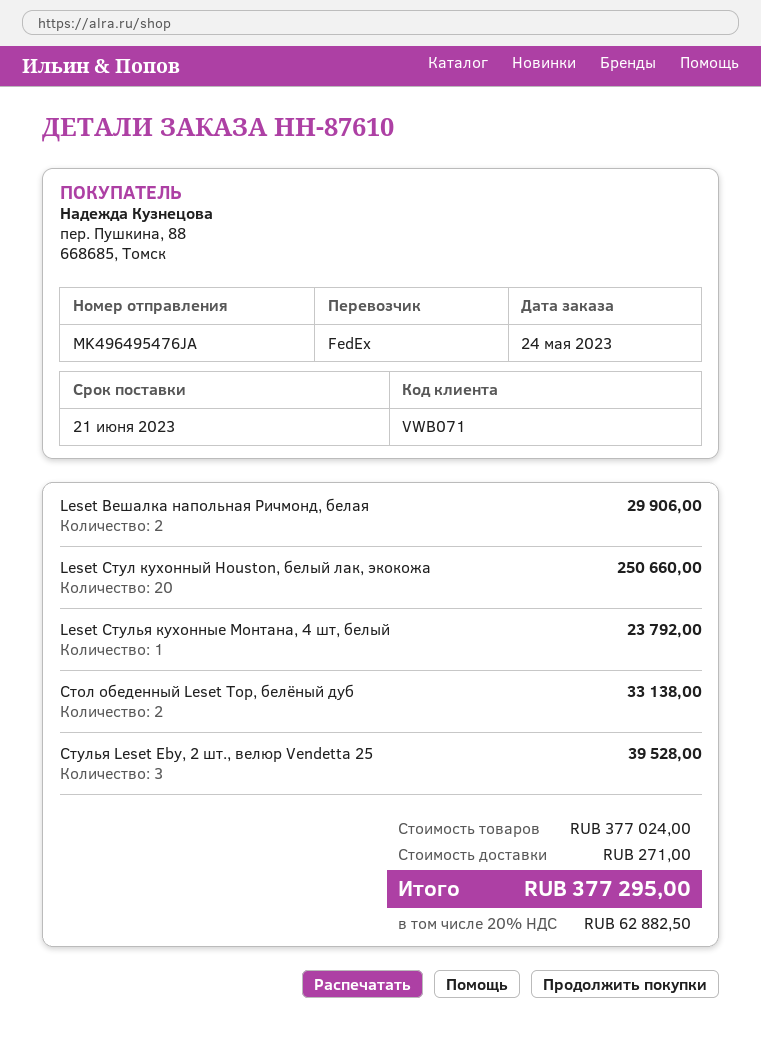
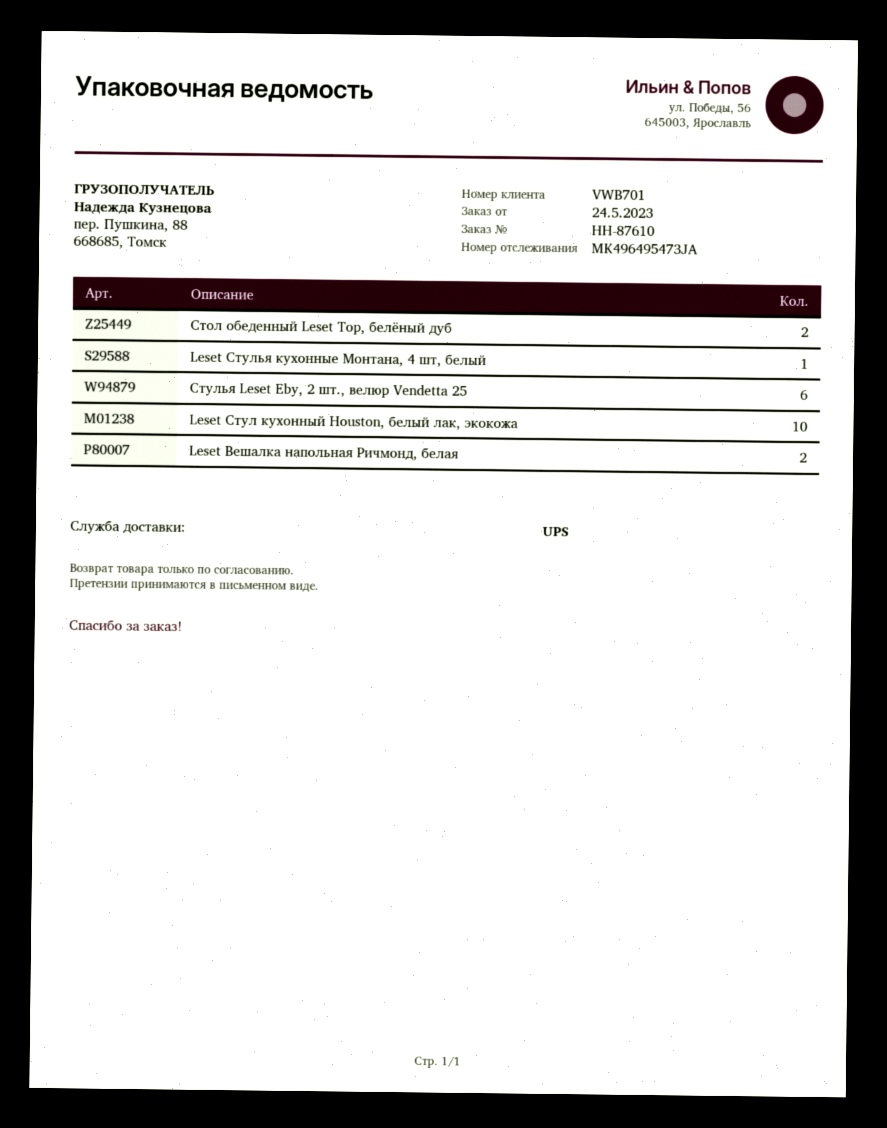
customer number: VWB071 -> VWB701
shipping method: FedEx -> UPS
tracking number: MK496495476JA -> MK496495473JA
Leset Стул кухонный Houston, белый лак, экокожа: 20 -> 10
Стулья Leset Eby, 2 шт., велюр Vendetta 25: 3 -> 6

